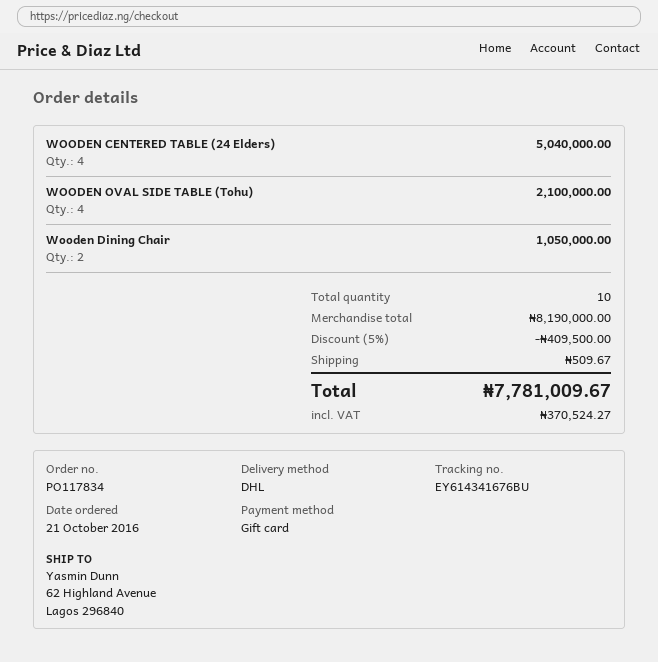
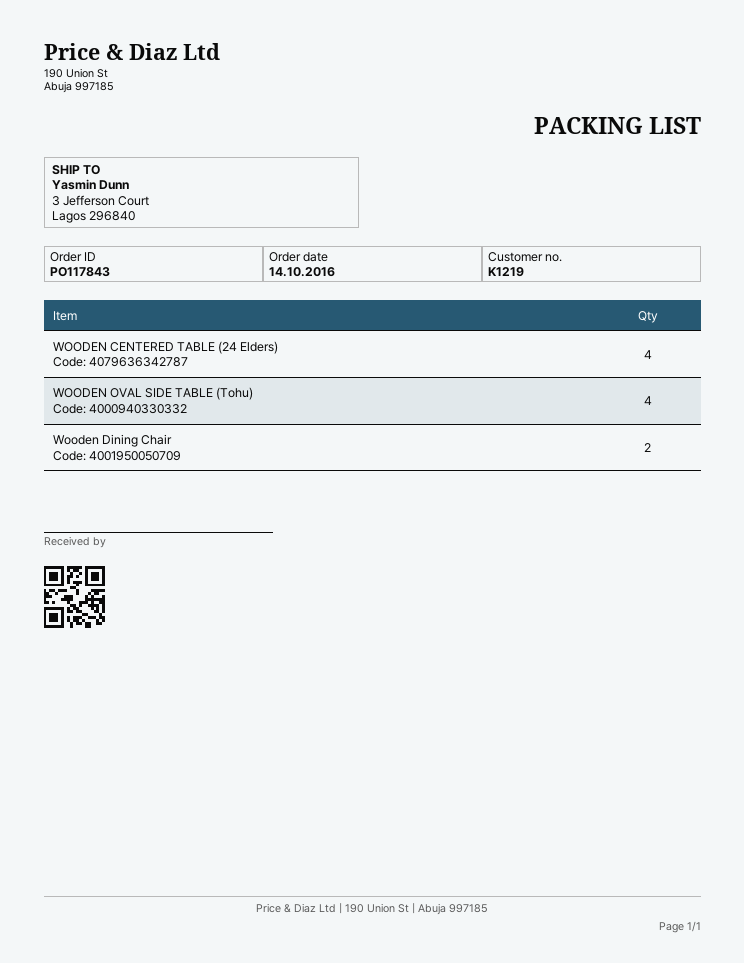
order number: PO117834 -> PO117843
order date: 2016-10-21 -> 2016-10-14
ship to: 62 Highland Avenue, Lagos 296840 -> 3 Jefferson Court, Lagos 296840

